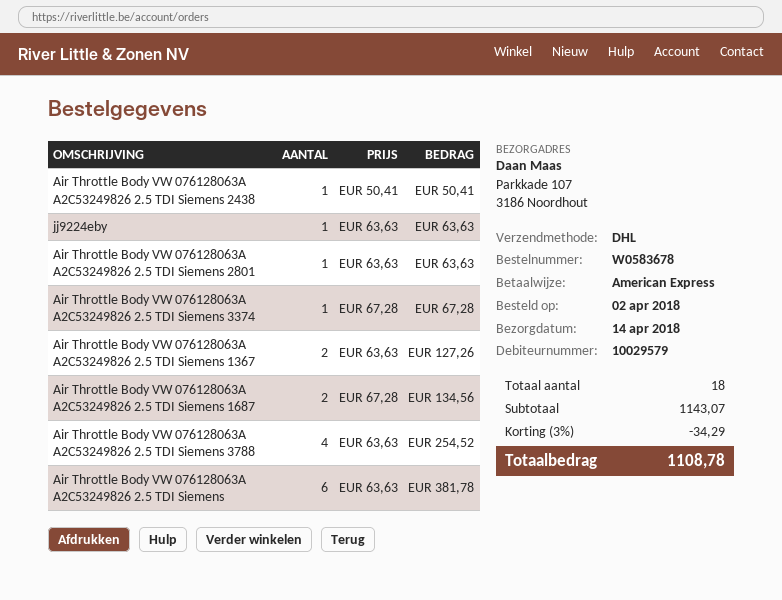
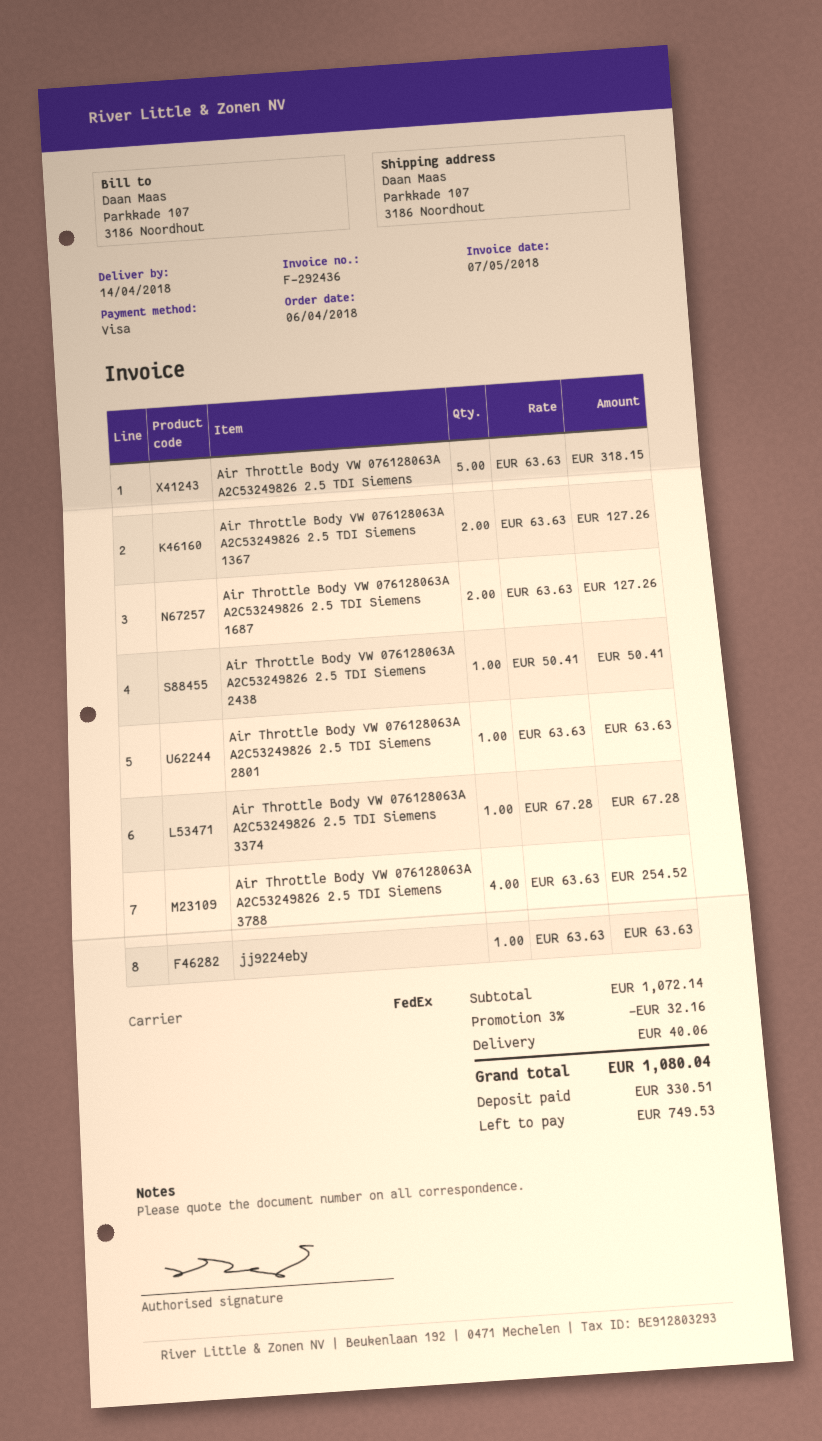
order date: 2018-04-02 -> 2018-04-06
payment method: American Express -> Visa
shipping method: DHL -> FedEx
Air Throttle Body VW 076128063A A2C53249826 2.5 TDI Siemens 1687: 2 x 67.28 = 134.56 -> 2 x 63.63 = 127.26
Air Throttle Body VW 076128063A A2C53249826 2.5 TDI Siemens: 6 x 63.63 = 381.78 -> 5 x 63.63 = 318.15
subtotal: 1143.07 -> 1072.14
discount: 3% = 34.29 -> 3% = 32.16
shipping: none -> 40.06
total: 1108.78 -> 1080.04

